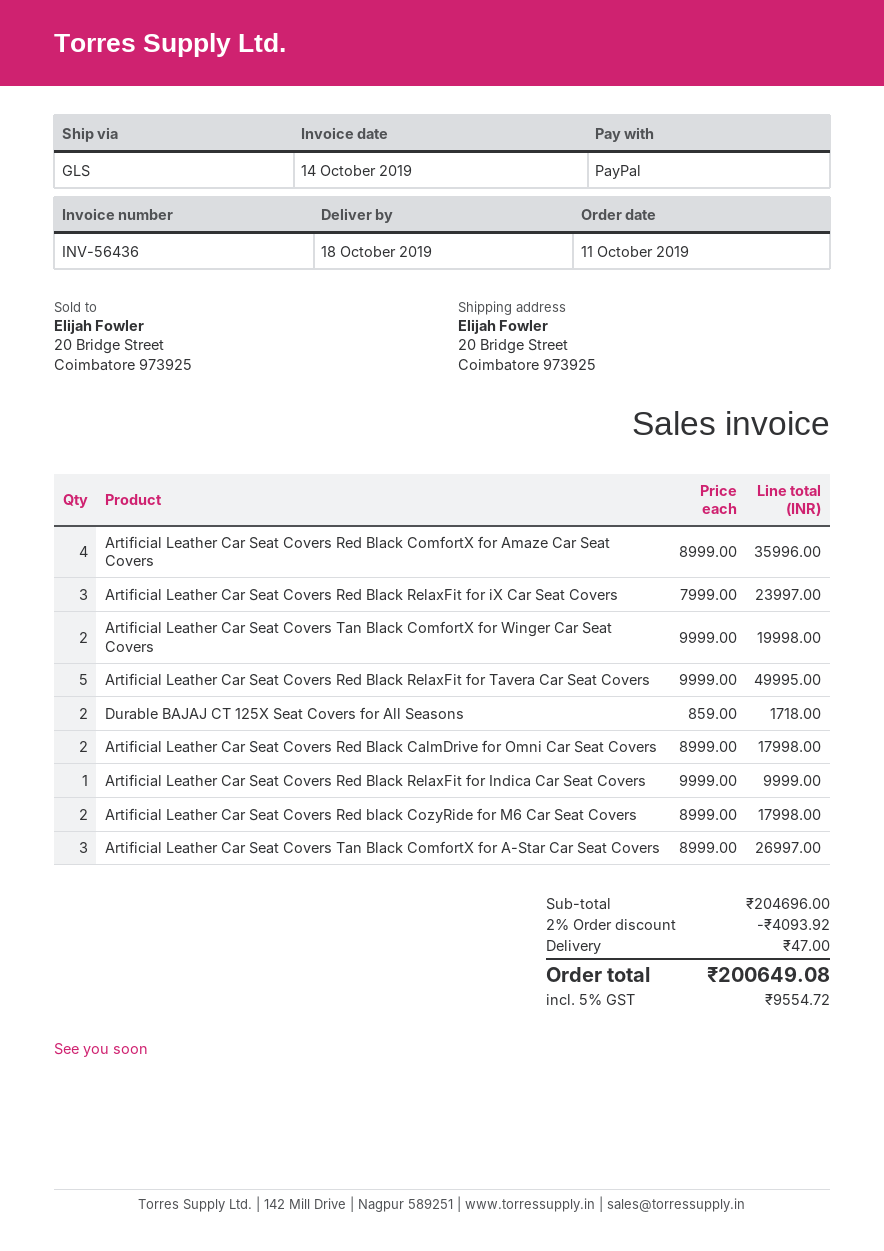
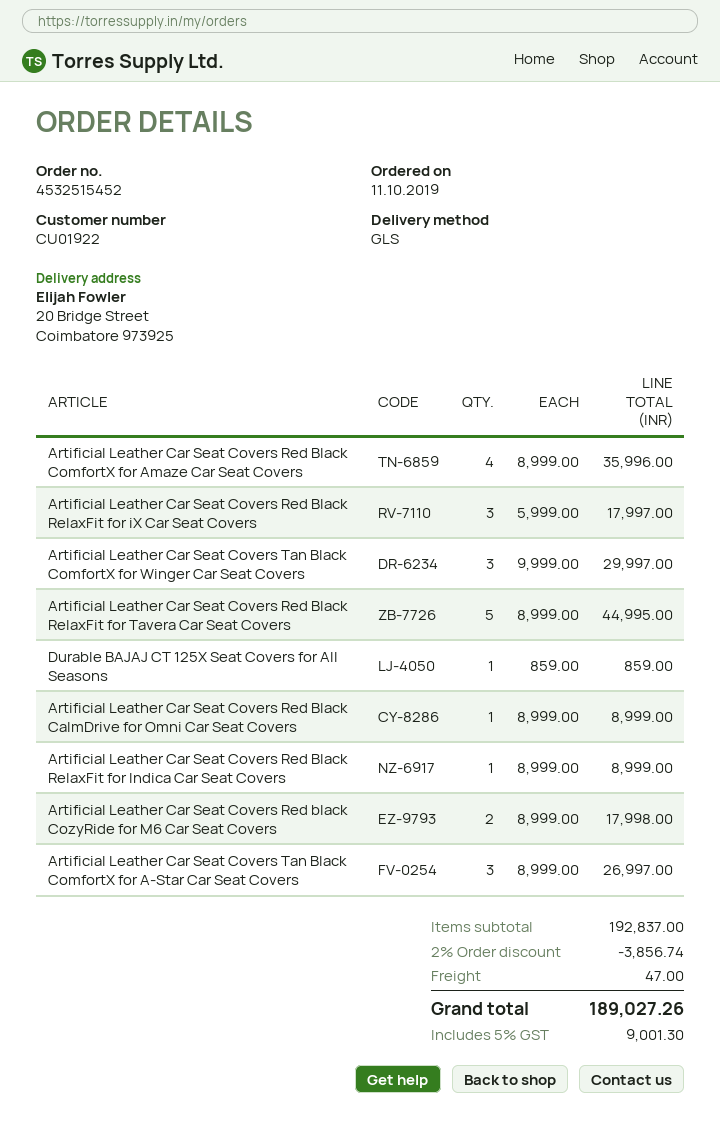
Artificial Leather Car Seat Covers Red Black RelaxFit for iX Car Seat Covers: 3 x 7999.00 = 23997.00 -> 3 x 5999.00 = 17997.00
Artificial Leather Car Seat Covers Tan Black ComfortX for Winger Car Seat Covers: 2 x 9999.00 = 19998.00 -> 3 x 9999.00 = 29997.00
Artificial Leather Car Seat Covers Red Black RelaxFit for Tavera Car Seat Covers: 5 x 9999.00 = 49995.00 -> 5 x 8999.00 = 44995.00
Durable BAJAJ CT 125X Seat Covers for All Seasons: 2 x 859.00 = 1718.00 -> 1 x 859.00 = 859.00
Artificial Leather Car Seat Covers Red Black CalmDrive for Omni Car Seat Covers: 2 x 8999.00 = 17998.00 -> 1 x 8999.00 = 8999.00
Artificial Leather Car Seat Covers Red Black RelaxFit for Indica Car Seat Covers: 1 x 9999.00 = 9999.00 -> 1 x 8999.00 = 8999.00
subtotal: 204696.00 -> 192837.00
discount: 2% = 4093.92 -> 2% = 3856.74
tax: 5% = 9554.72 -> 5% = 9001.30
total: 200649.08 -> 189027.26

